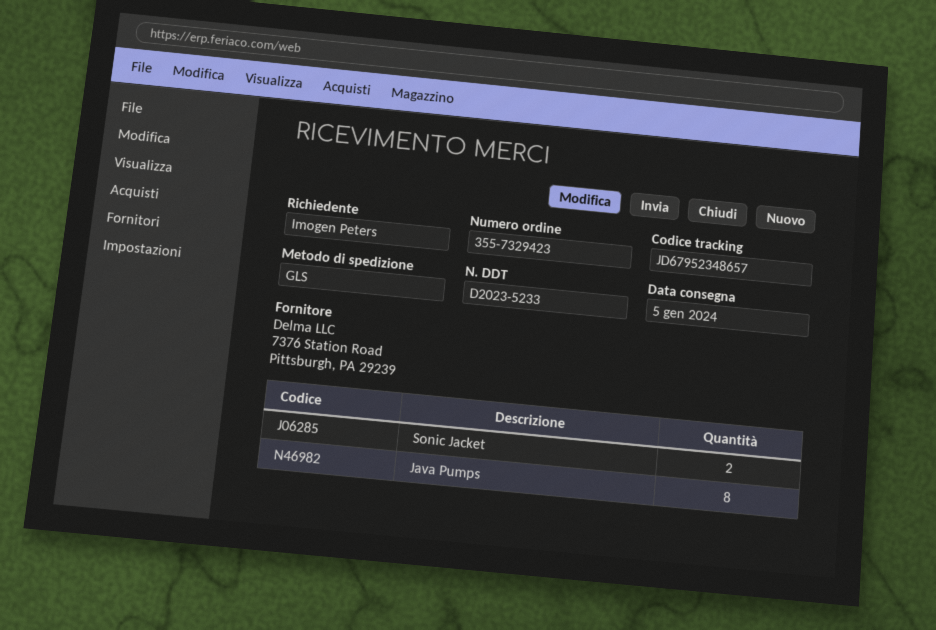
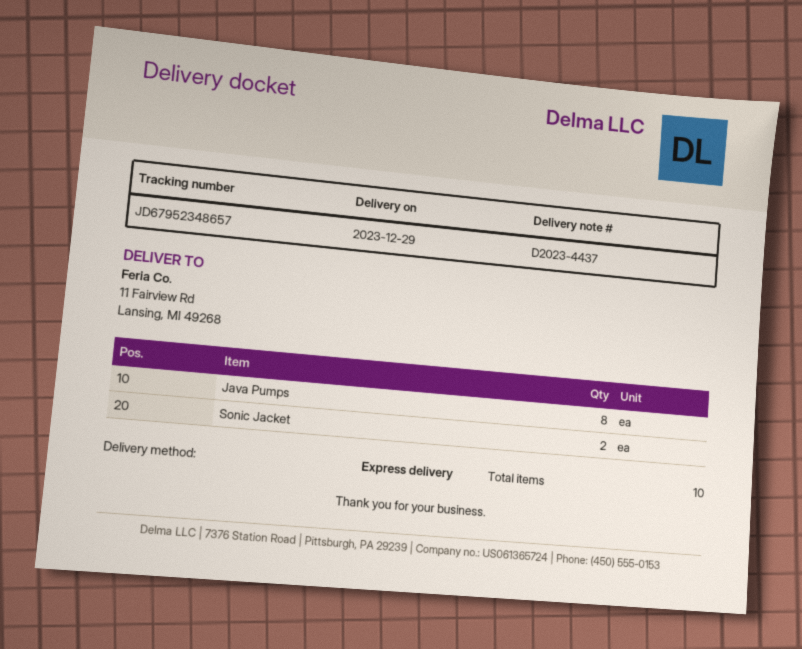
delivery note number: D2023-5233 -> D2023-4437
delivery date: 2024-01-05 -> 2023-12-29
shipping method: GLS -> express

